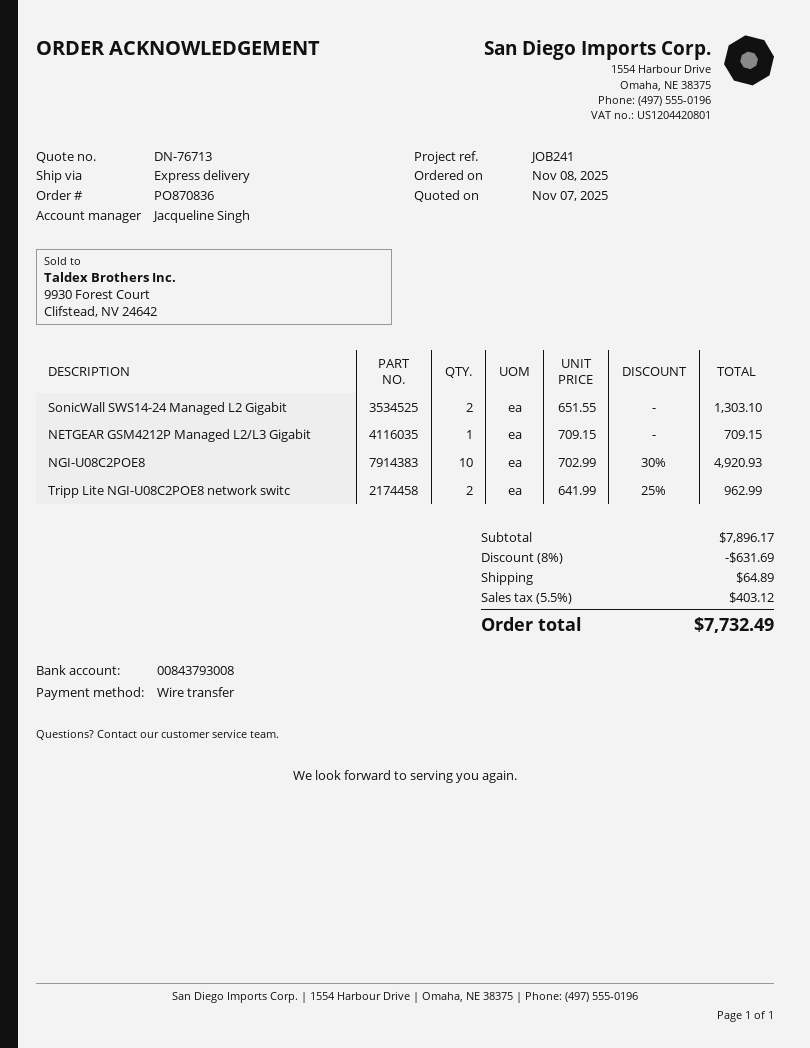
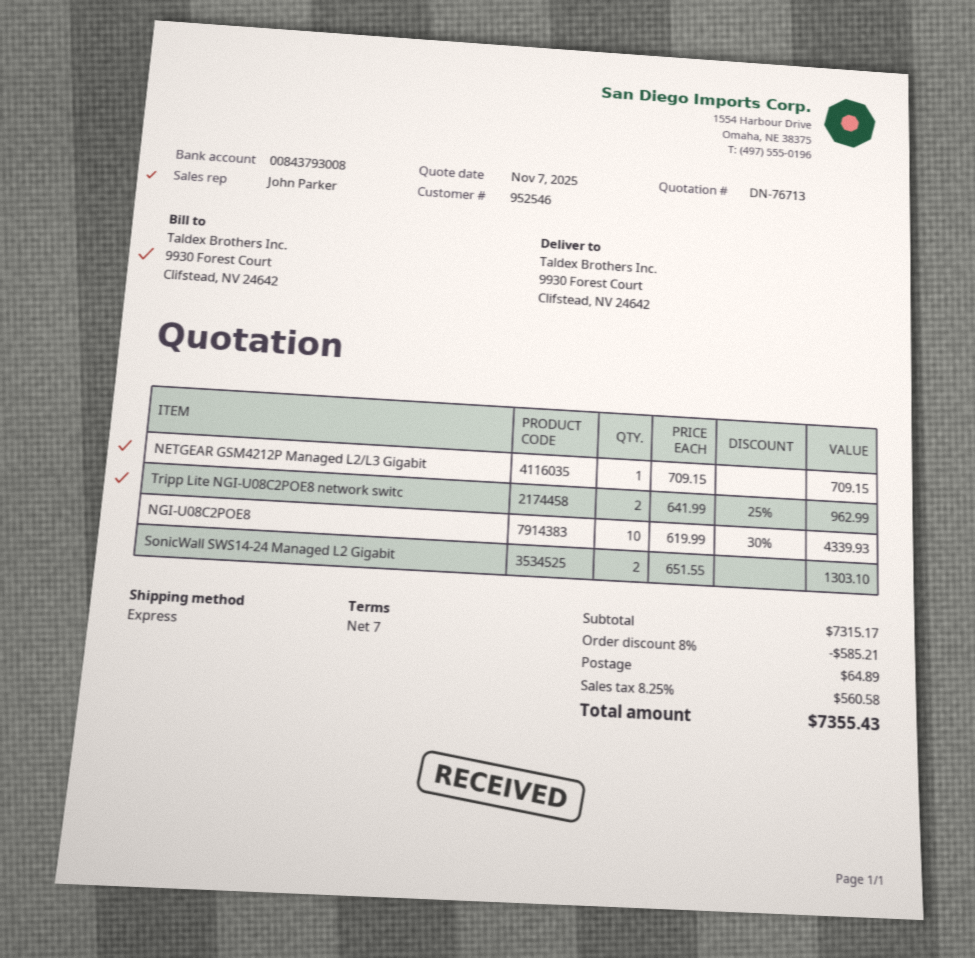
sales rep: Jacqueline Singh -> John Parker
NGI-U08C2POE8: 10 x 702.99 - 30% = 4920.93 -> 10 x 619.99 - 30% = 4339.93
subtotal: 7896.17 -> 7315.17
discount: 8% = 631.69 -> 8% = 585.21
tax: 5.5% = 403.12 -> 8.25% = 560.58
total: 7732.49 -> 7355.43

